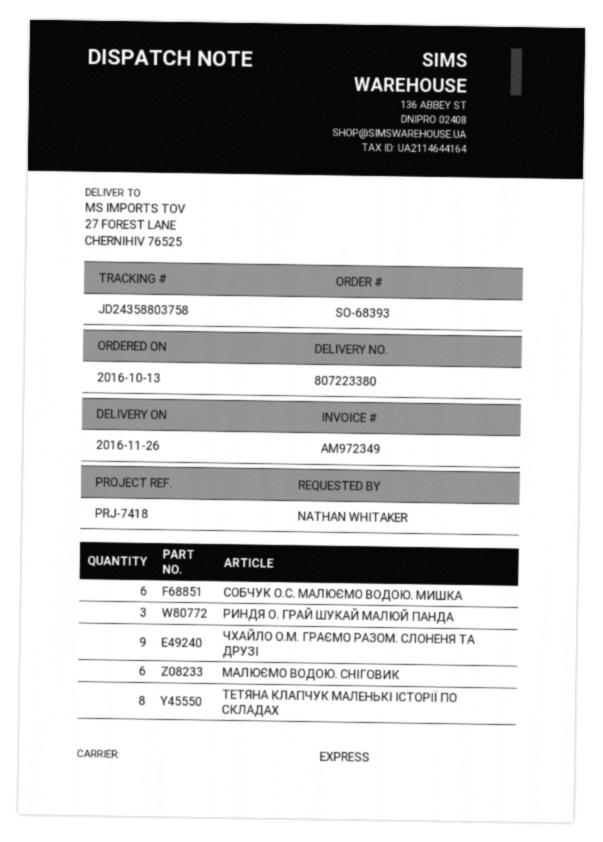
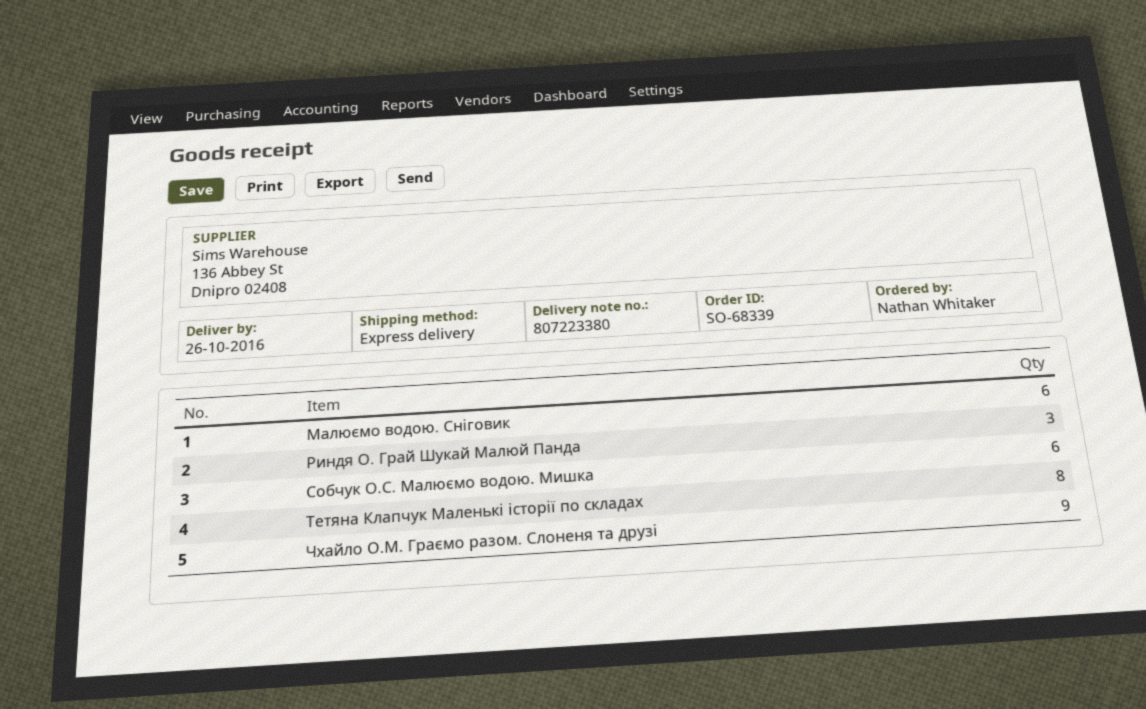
order number: SO-68393 -> SO-68339
delivery date: 2016-11-26 -> 2016-10-26

